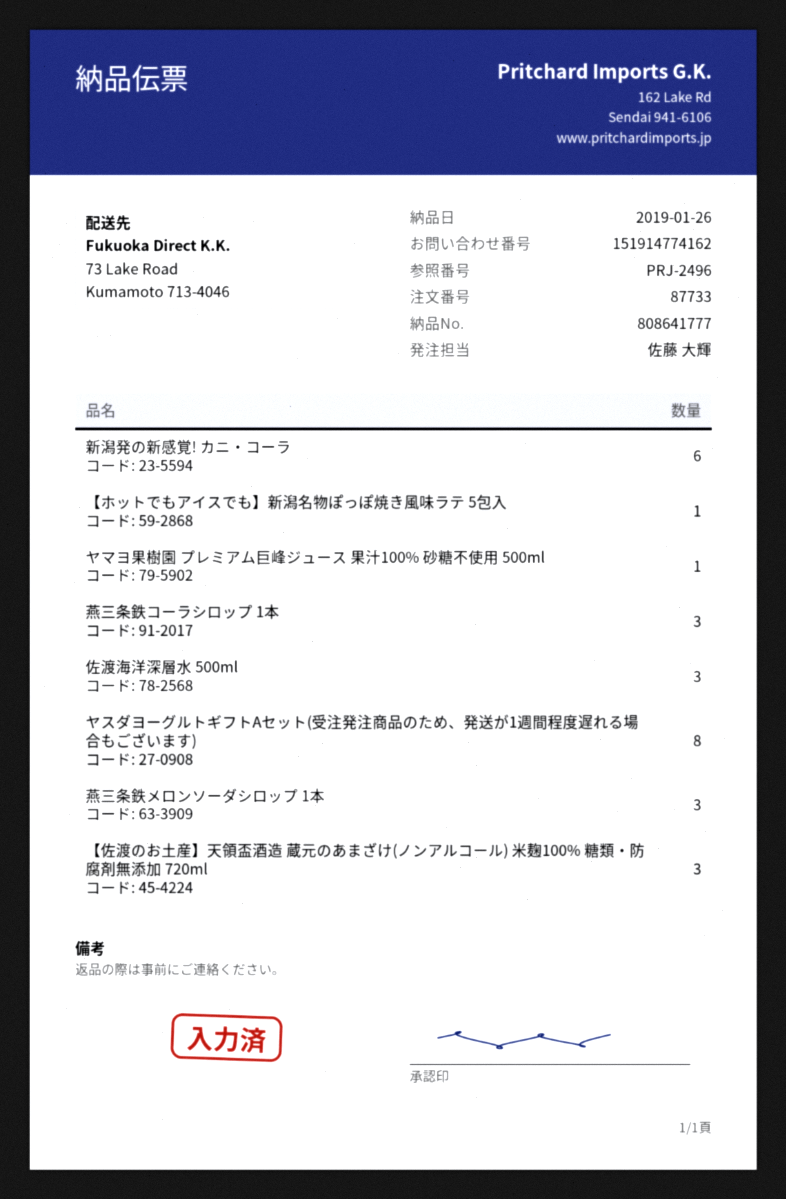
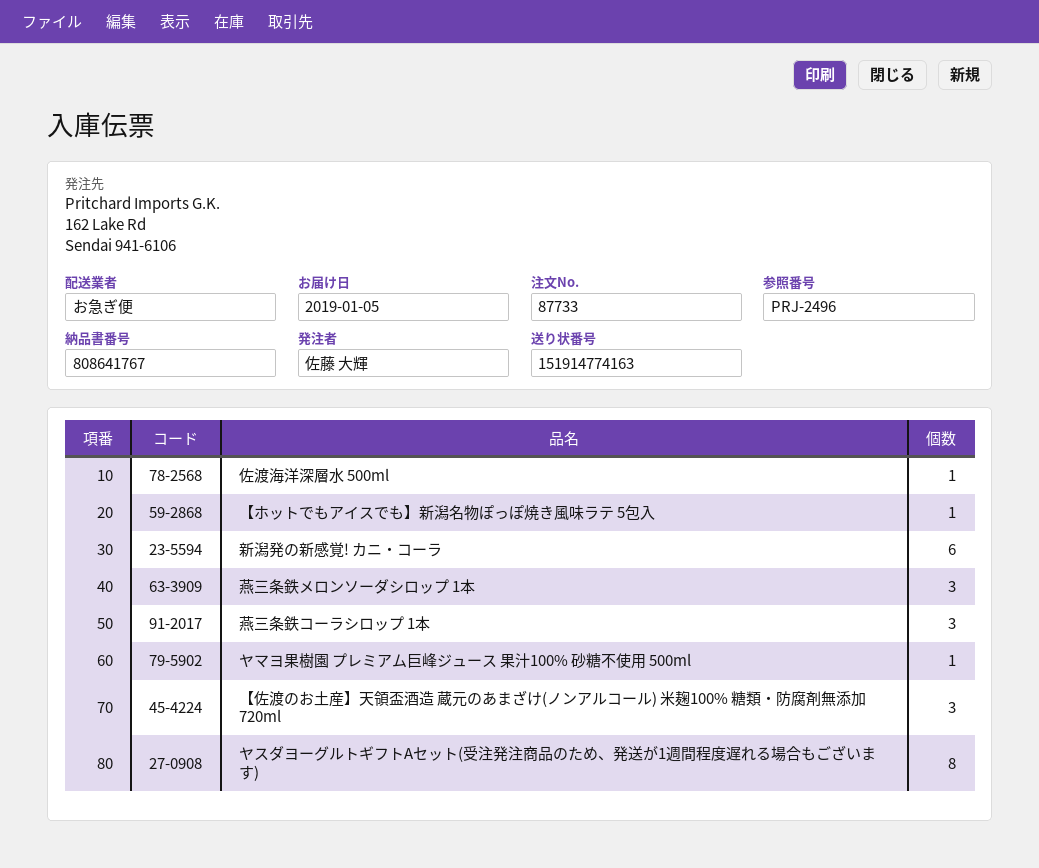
delivery note number: 808641777 -> 808641767
delivery date: 2019-01-26 -> 2019-01-05
tracking number: 151914774162 -> 151914774163
佐渡海洋深層水 500ml: 3 -> 1

